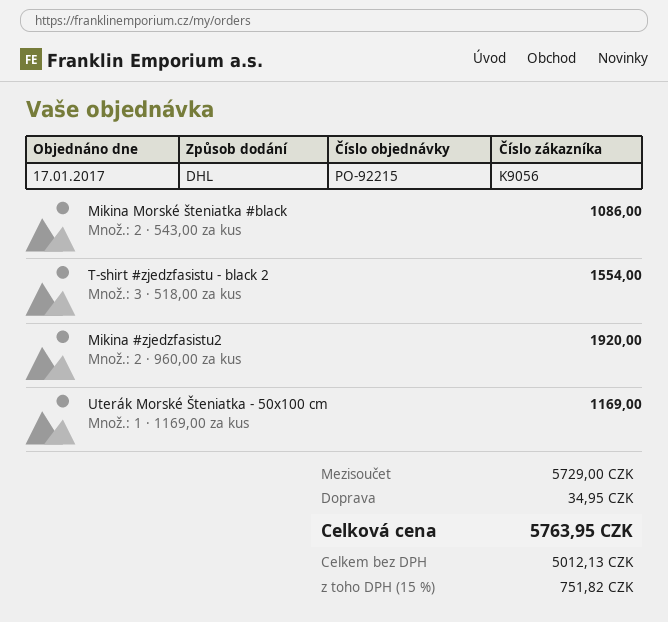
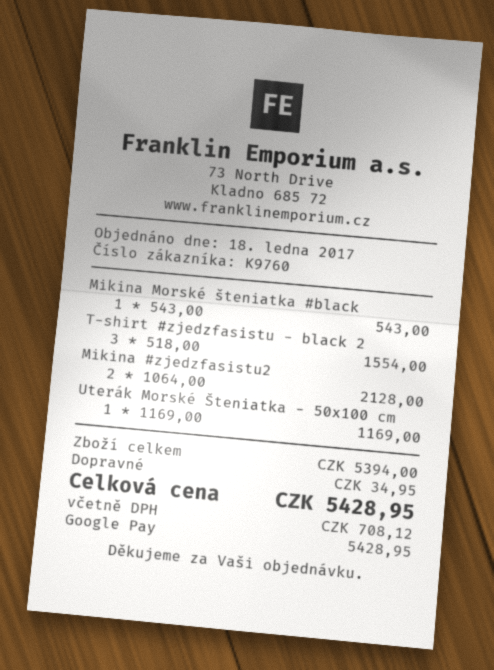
order date: 2017-01-17 -> 2017-01-18
customer number: K9056 -> K9760
Mikina Morské šteniatka #black: 2 x 543.00 = 1086.00 -> 1 x 543.00 = 543.00
Mikina #zjedzfasistu2: 2 x 960.00 = 1920.00 -> 2 x 1064.00 = 2128.00
subtotal: 5729.00 -> 5394.00
tax: 751.82 -> 708.12
total: 5763.95 -> 5428.95

